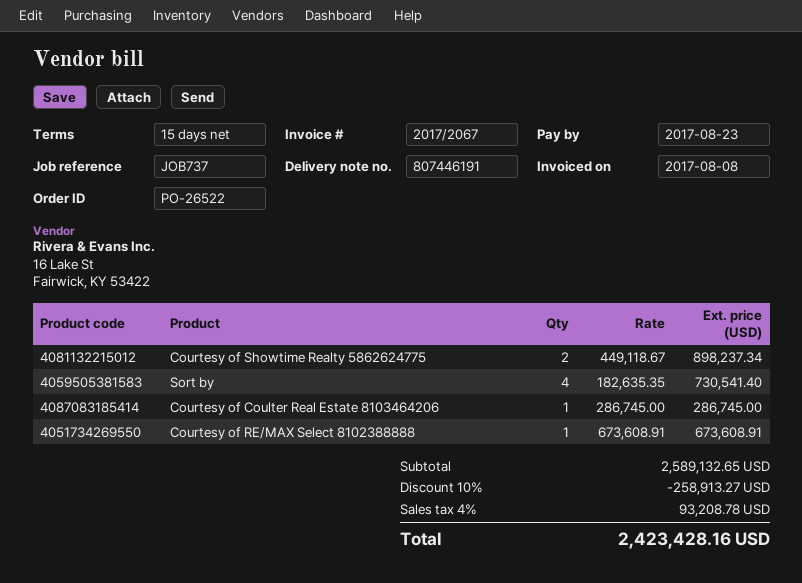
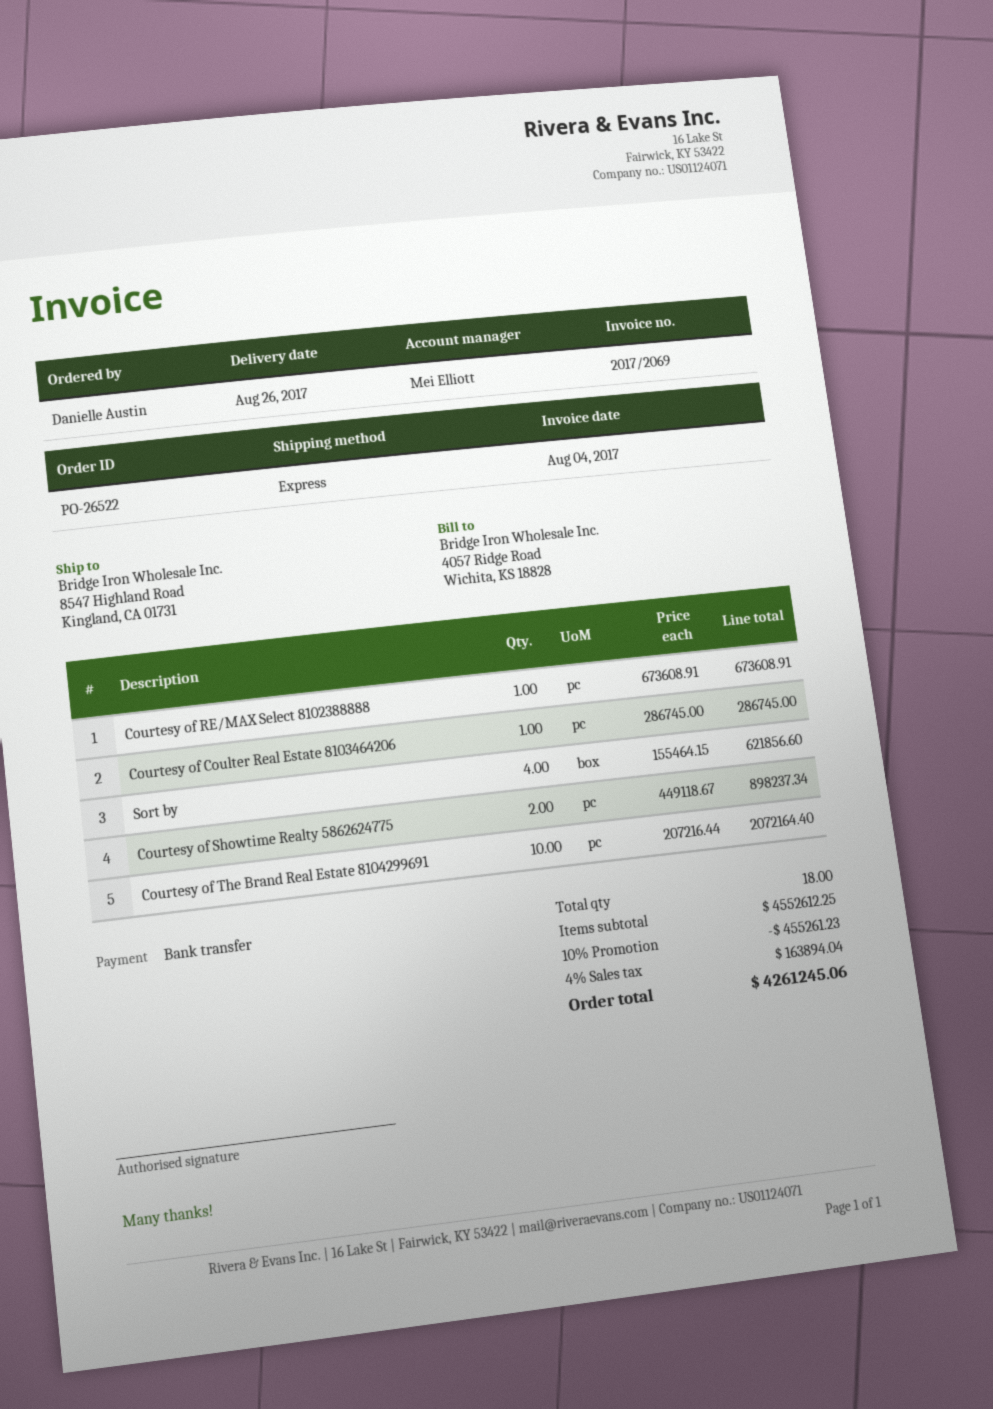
invoice number: 2017/2067 -> 2017/2069
invoice date: 2017-08-08 -> 2017-08-04
Sort by: 4 x 182635.35 = 730541.40 -> 4 x 155464.15 = 621856.60
Courtesy of The Brand Real Estate 8104299691: none -> 10 x 207216.44 = 2072164.40
subtotal: 2589132.65 -> 4552612.25
discount: 10% = 258913.27 -> 10% = 455261.23
tax: 4% = 93208.78 -> 4% = 163894.04
total: 2423428.16 -> 4261245.06

